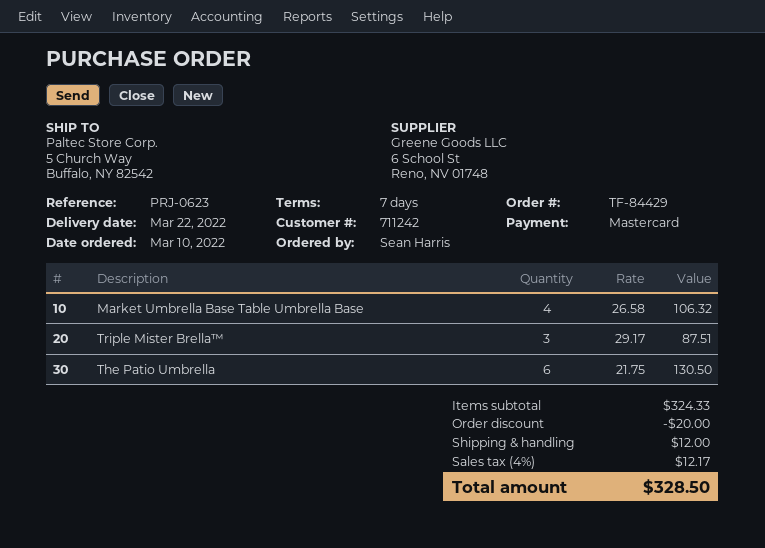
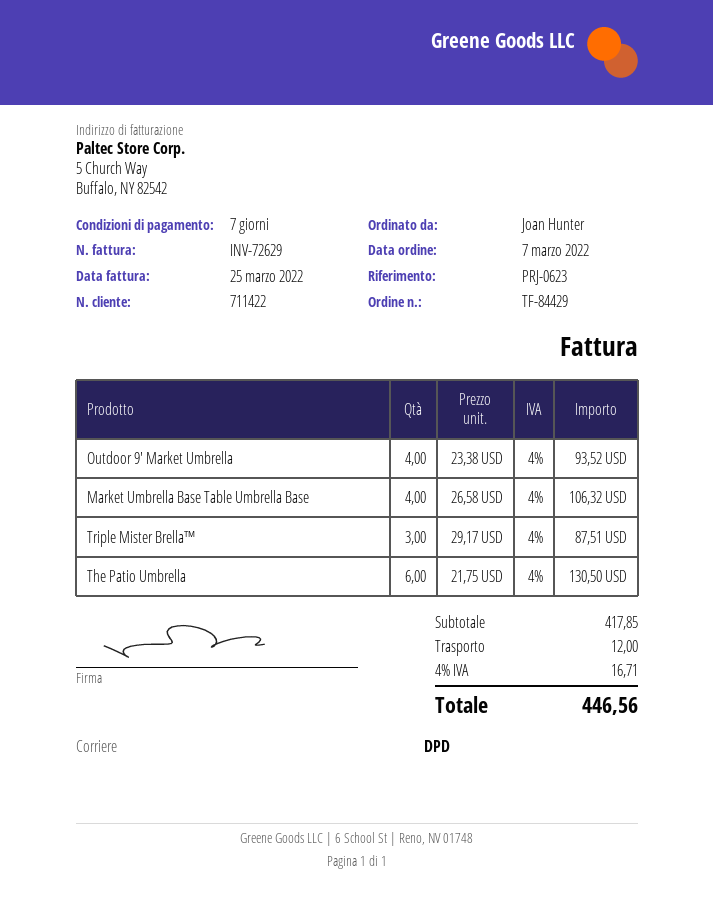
order date: 2022-03-10 -> 2022-03-07
customer number: 711242 -> 711422
ordered by: Sean Harris -> Joan Hunter
Outdoor 9' Market Umbrella: none -> 4 x 23.38 = 93.52
subtotal: 324.33 -> 417.85
discount: 20.00 -> none
tax: 4% = 12.17 -> 4% = 16.71
total: 328.50 -> 446.56

